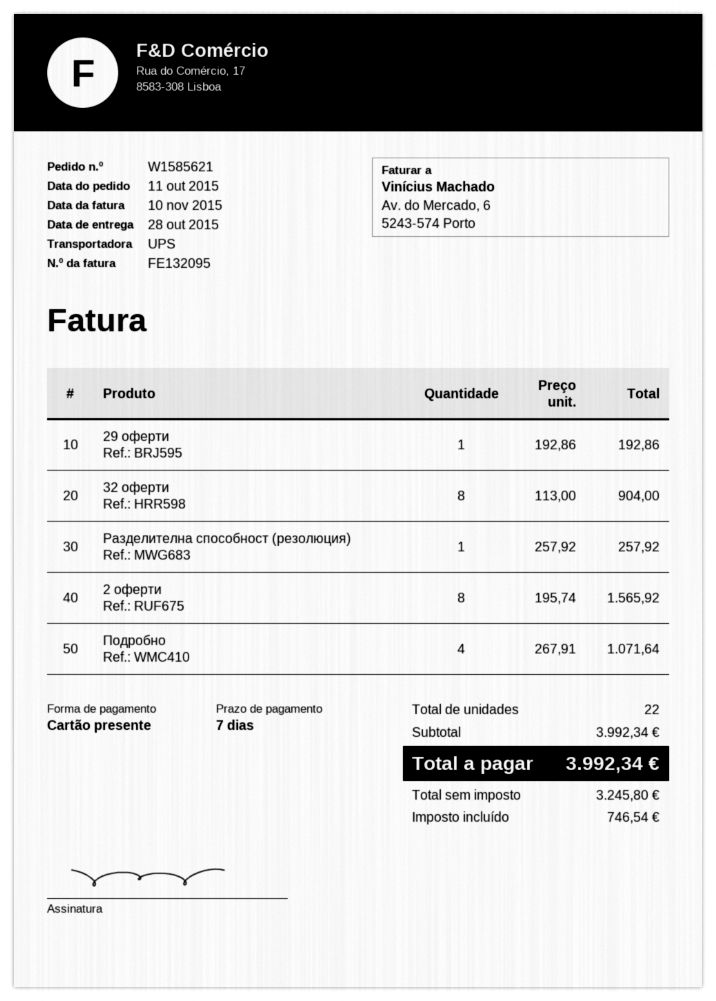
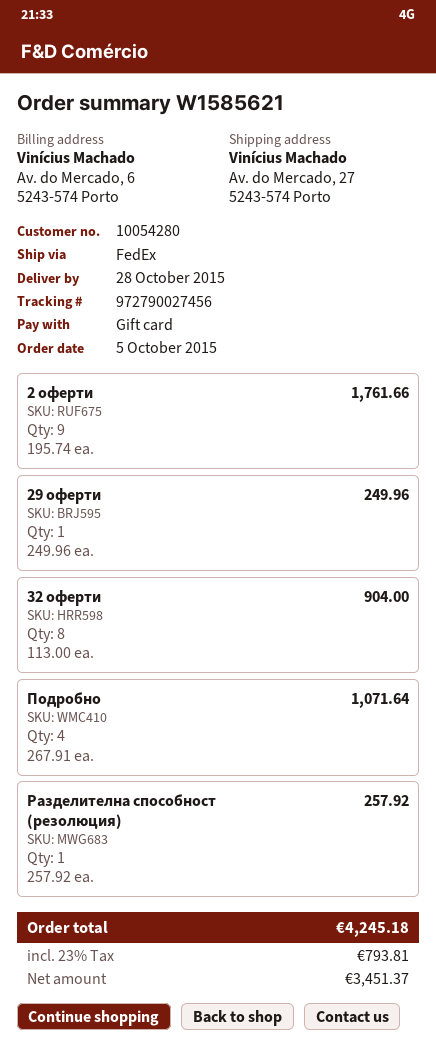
order date: 2015-10-11 -> 2015-10-05
shipping method: UPS -> FedEx
29 оферти: 1 x 192.86 = 192.86 -> 1 x 249.96 = 249.96
2 оферти: 8 x 195.74 = 1565.92 -> 9 x 195.74 = 1761.66
net: 3245.80 -> 3451.37
tax: 746.54 -> 793.81
total: 3992.34 -> 4245.18

